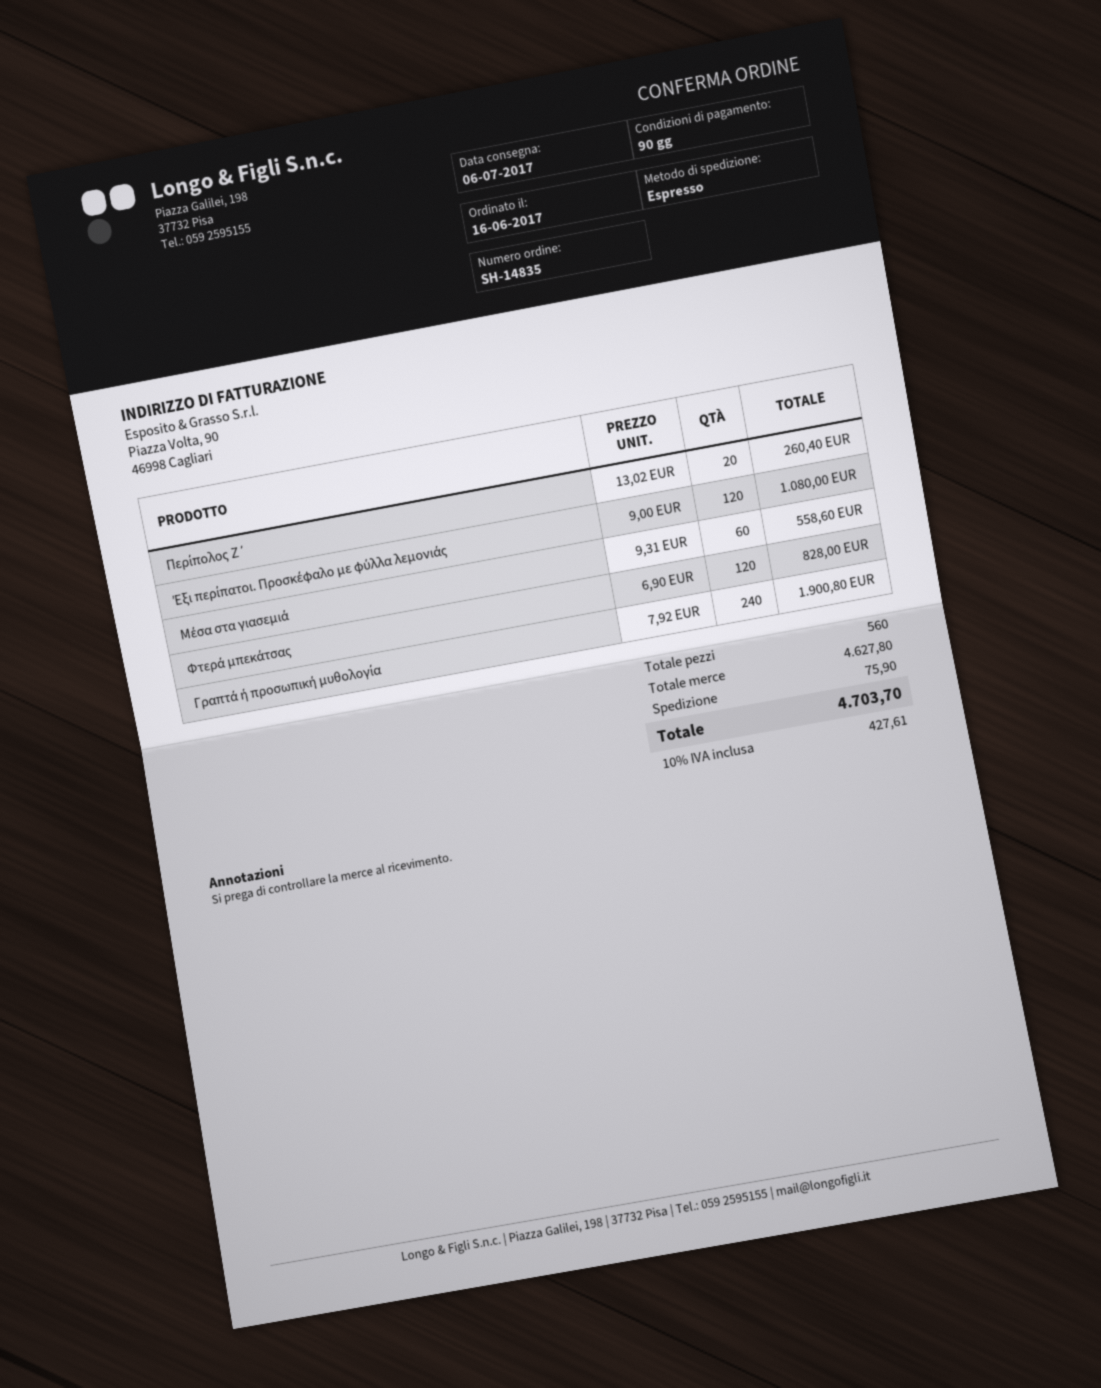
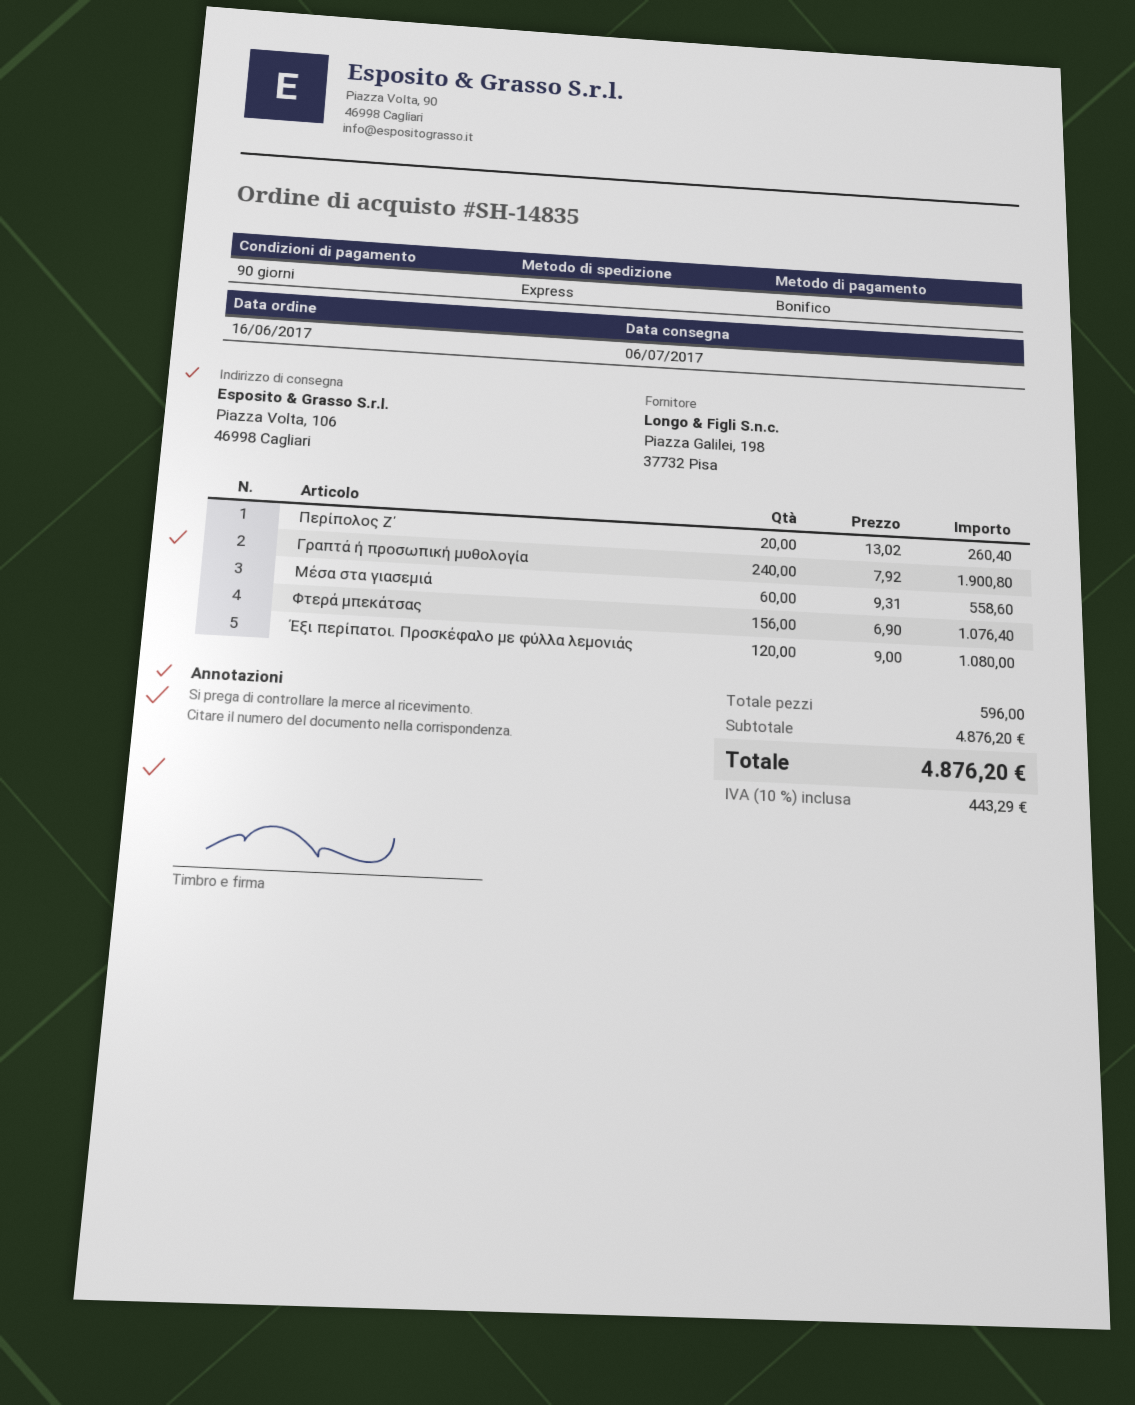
Φτερά μπεκάτσας: 120 x 6.90 = 828.00 -> 156 x 6.90 = 1076.40
total quantity: 560 -> 596
subtotal: 4627.80 -> 4876.20
shipping: 75.90 -> none
tax: 10% = 427.61 -> 10% = 443.29
total: 4703.70 -> 4876.20

